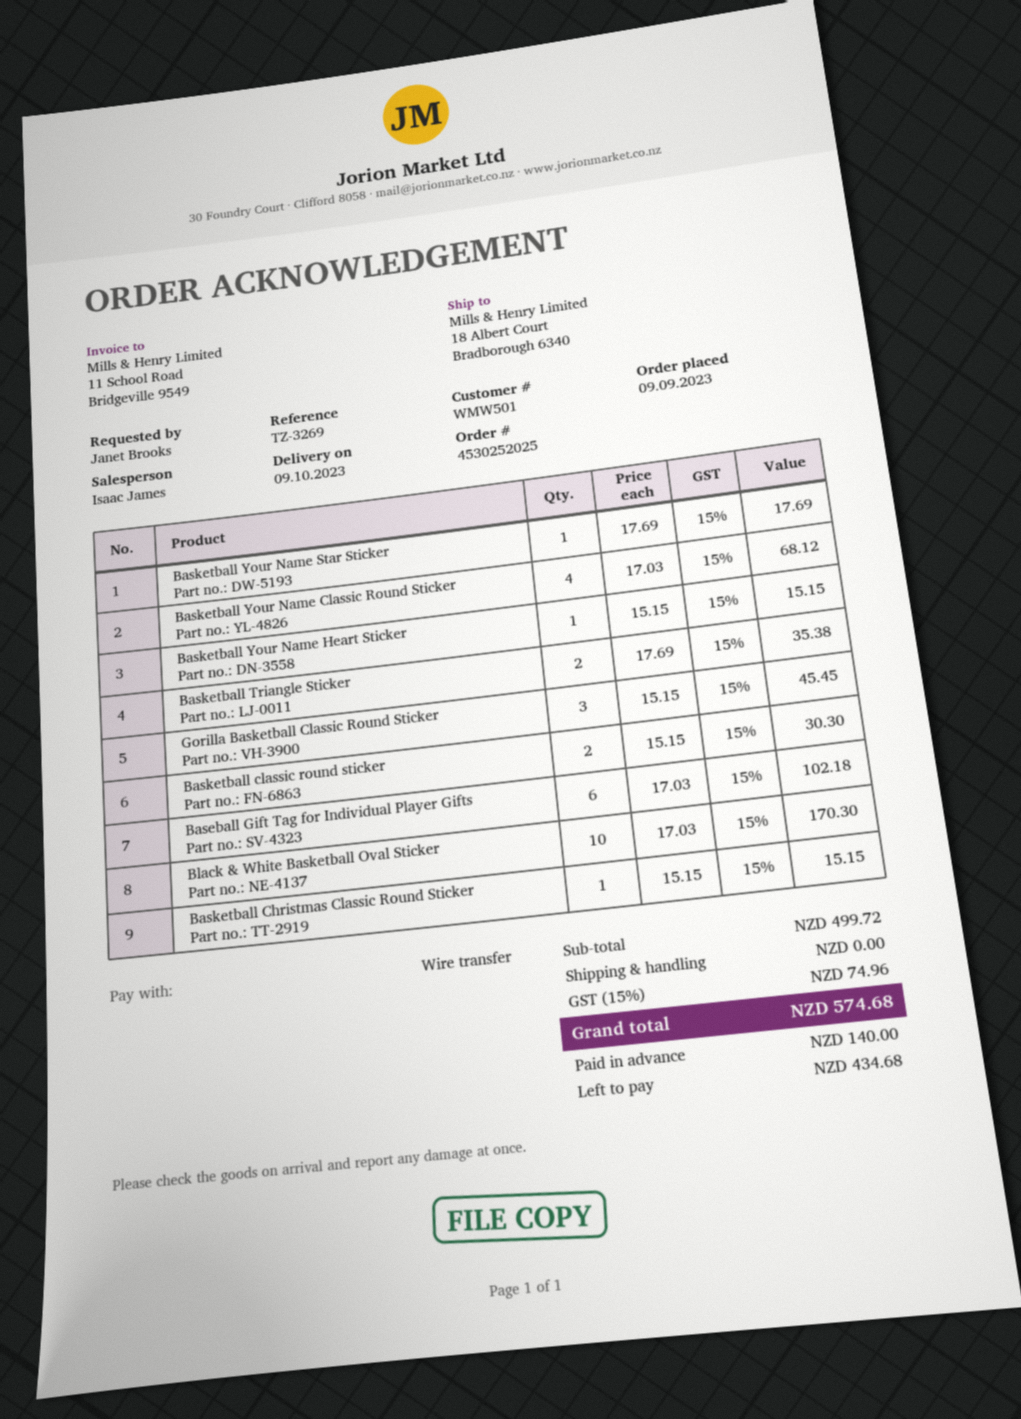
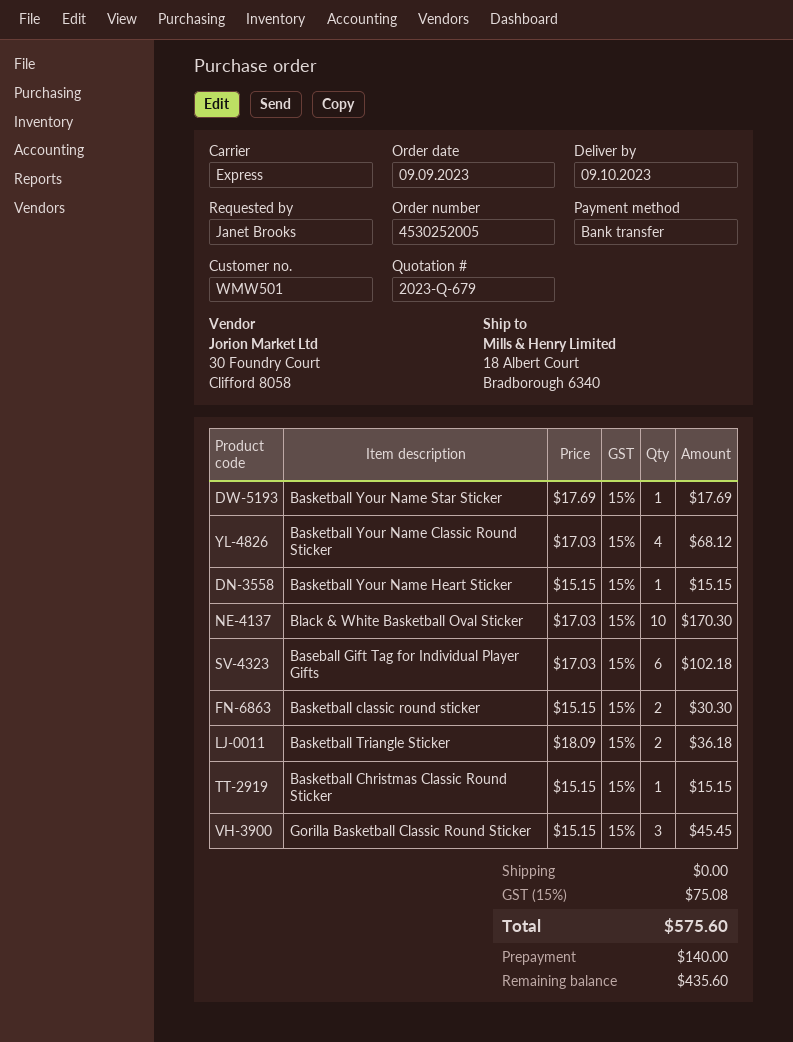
order number: 4530252025 -> 4530252005
Basketball Triangle Sticker: 2 x 17.69 = 35.38 -> 2 x 18.09 = 36.18
tax: 15% = 74.96 -> 15% = 75.08
total: 574.68 -> 575.60
balance: 434.68 -> 435.60

